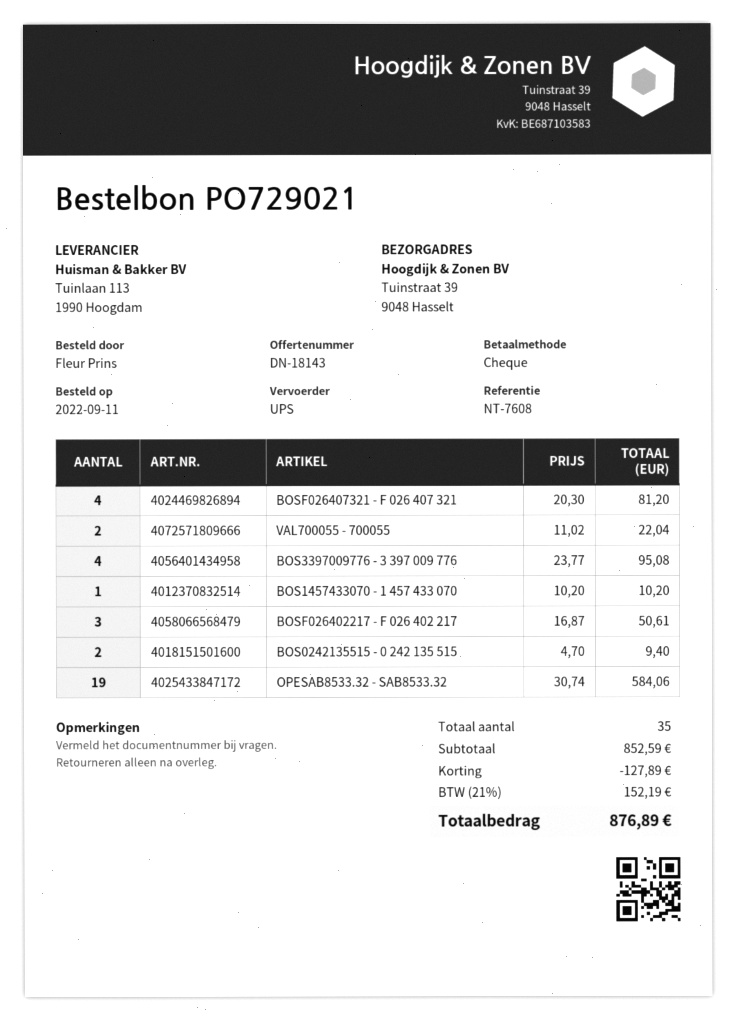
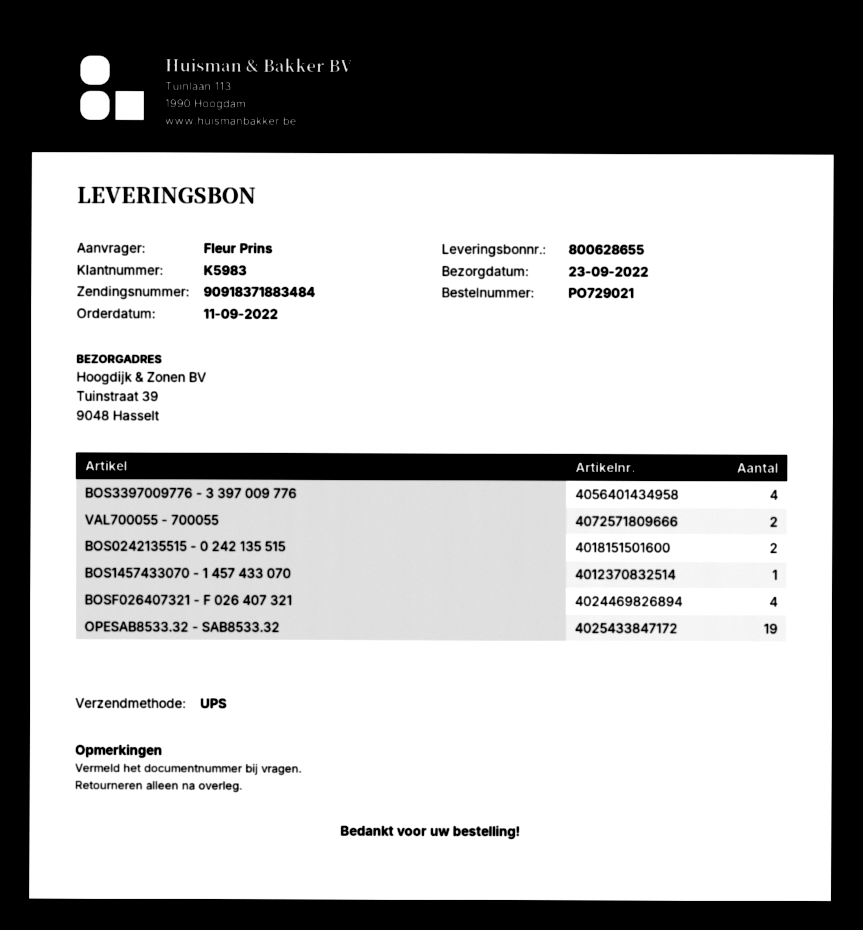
BOSF026402217 - F 026 402 217: 3 -> none

